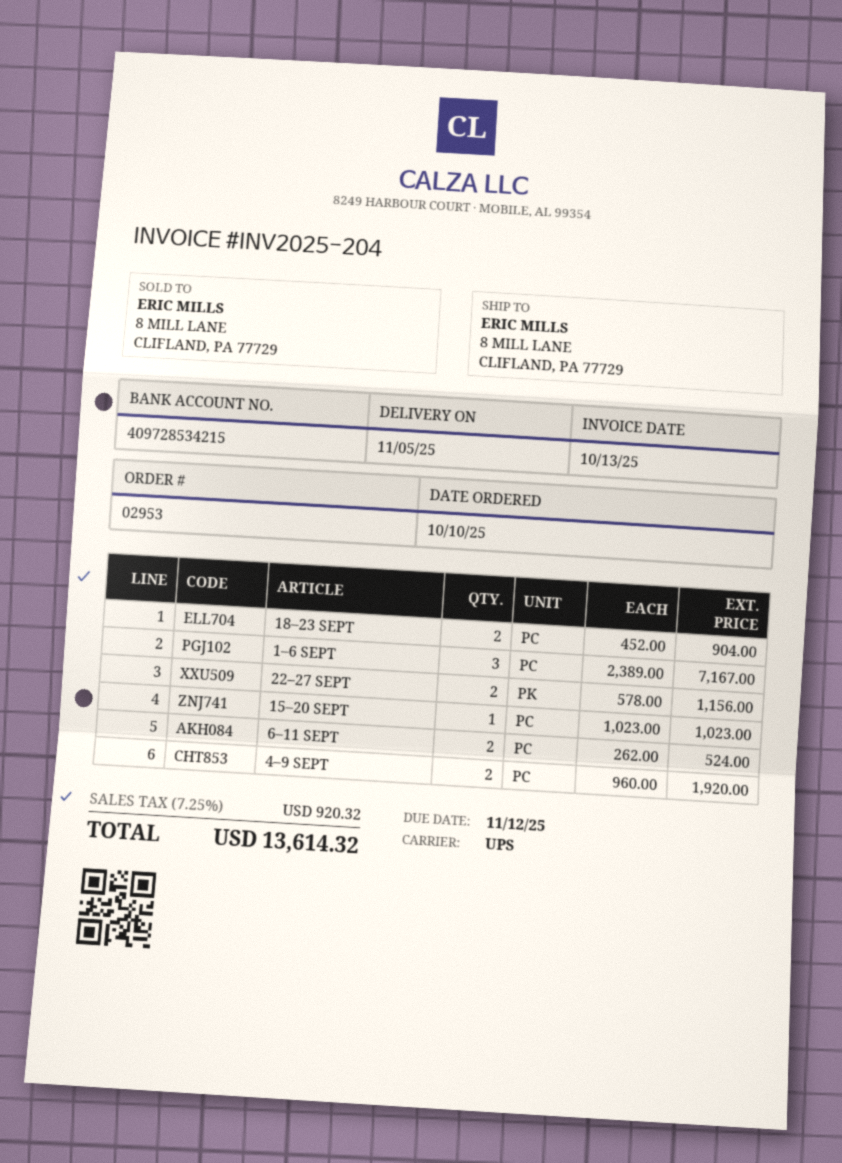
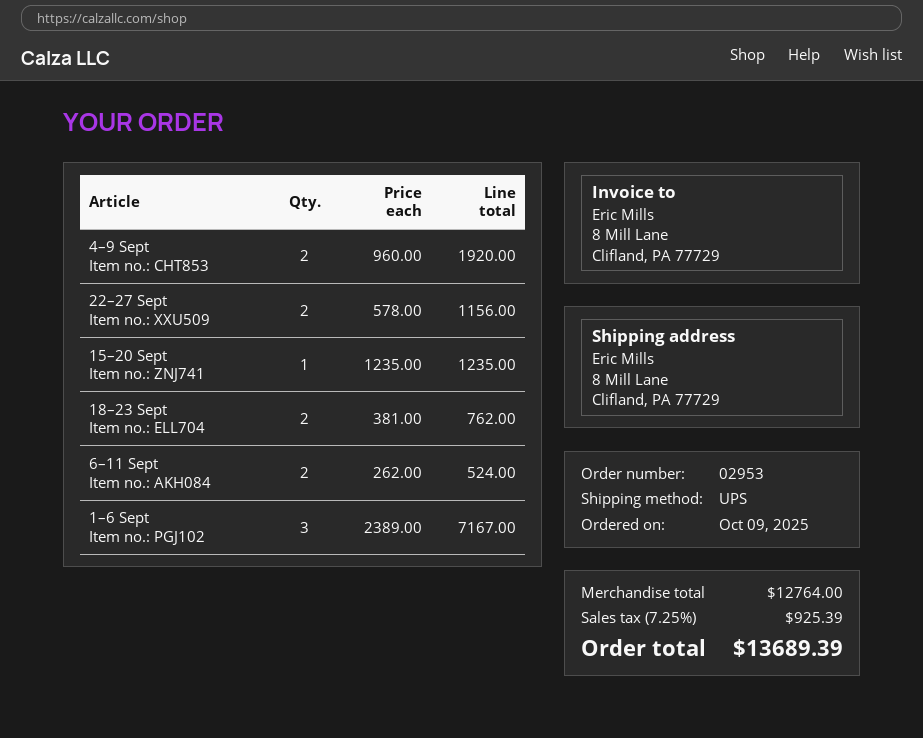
order date: 2025-10-10 -> 2025-10-09
18–23 SEPT: 2 x 452.00 = 904.00 -> 2 x 381.00 = 762.00
15–20 SEPT: 1 x 1023.00 = 1023.00 -> 1 x 1235.00 = 1235.00
tax: 7.25% = 920.32 -> 7.25% = 925.39
total: 13614.32 -> 13689.39

